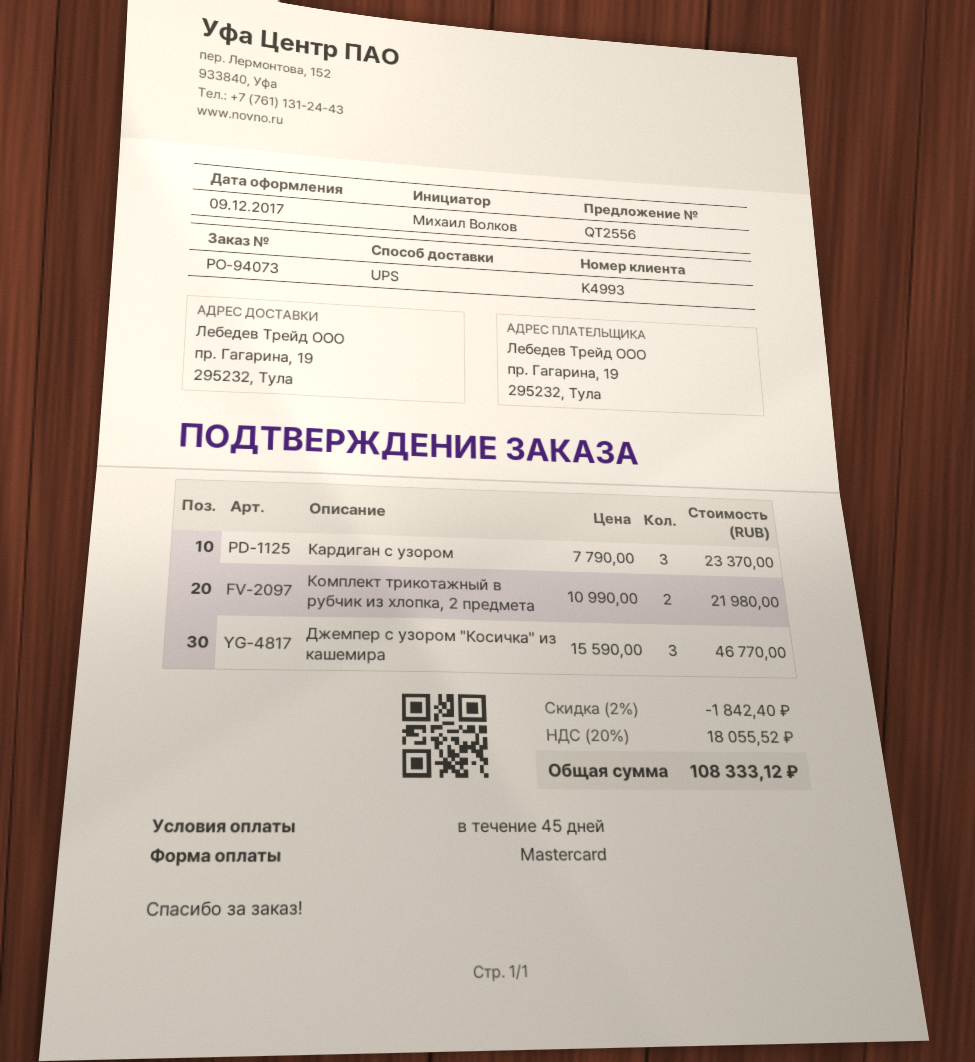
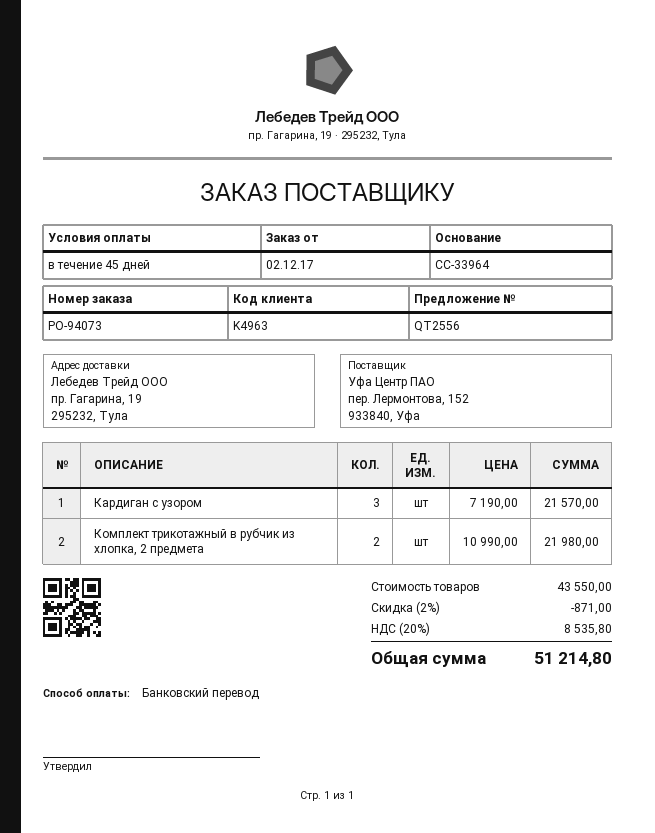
order date: 2017-12-09 -> 2017-12-02
customer number: K4993 -> K4963
payment method: Mastercard -> bank transfer
Кардиган с узором: 3 x 7790.00 = 23370.00 -> 3 x 7190.00 = 21570.00
Джемпер с узором "Косичка" из кашемира: 3 x 15590.00 = 46770.00 -> none
discount: 2% = 1842.40 -> 2% = 871.00
tax: 20% = 18055.52 -> 20% = 8535.80
total: 108333.12 -> 51214.80

